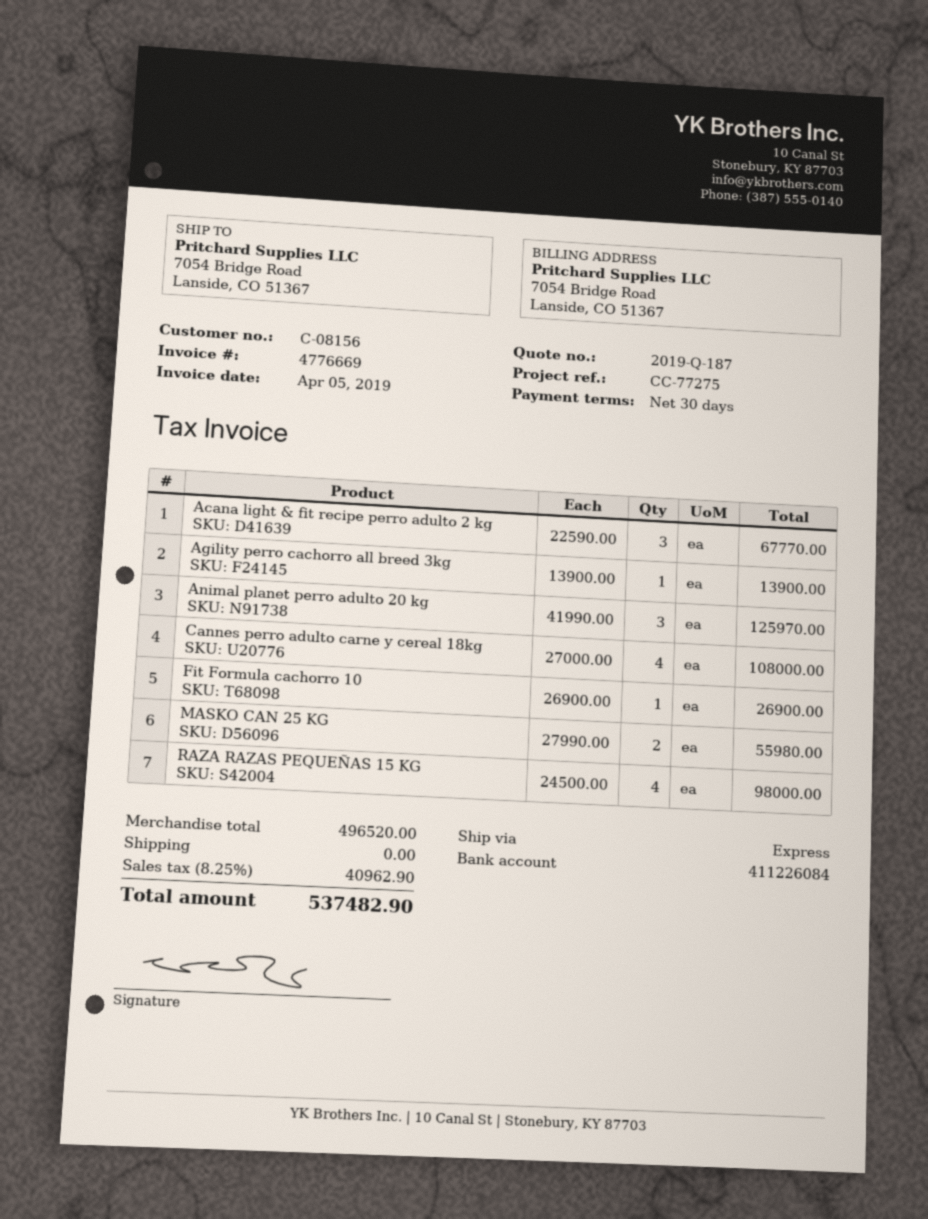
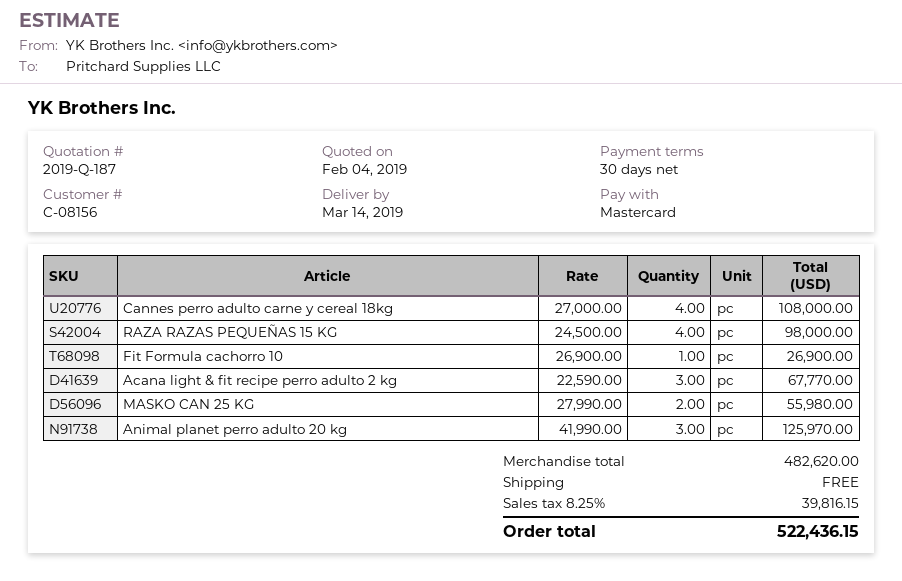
Agility perro cachorro all breed 3kg: 1 x 13900.00 = 13900.00 -> none
subtotal: 496520.00 -> 482620.00
tax: 8.25% = 40962.90 -> 8.25% = 39816.15
total: 537482.90 -> 522436.15

